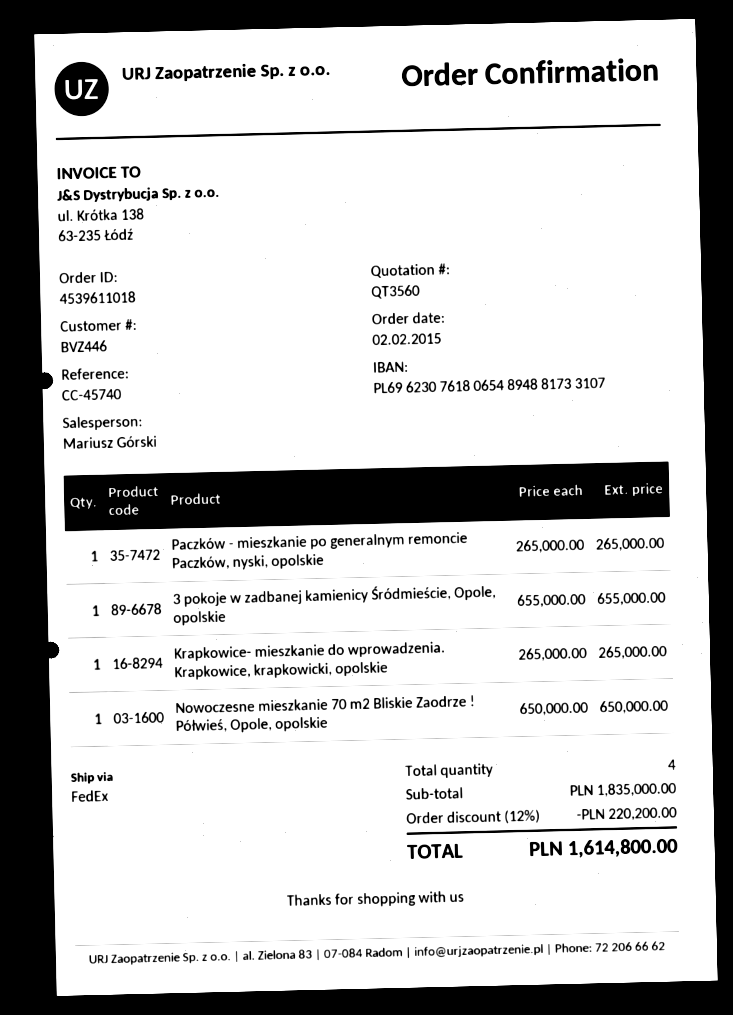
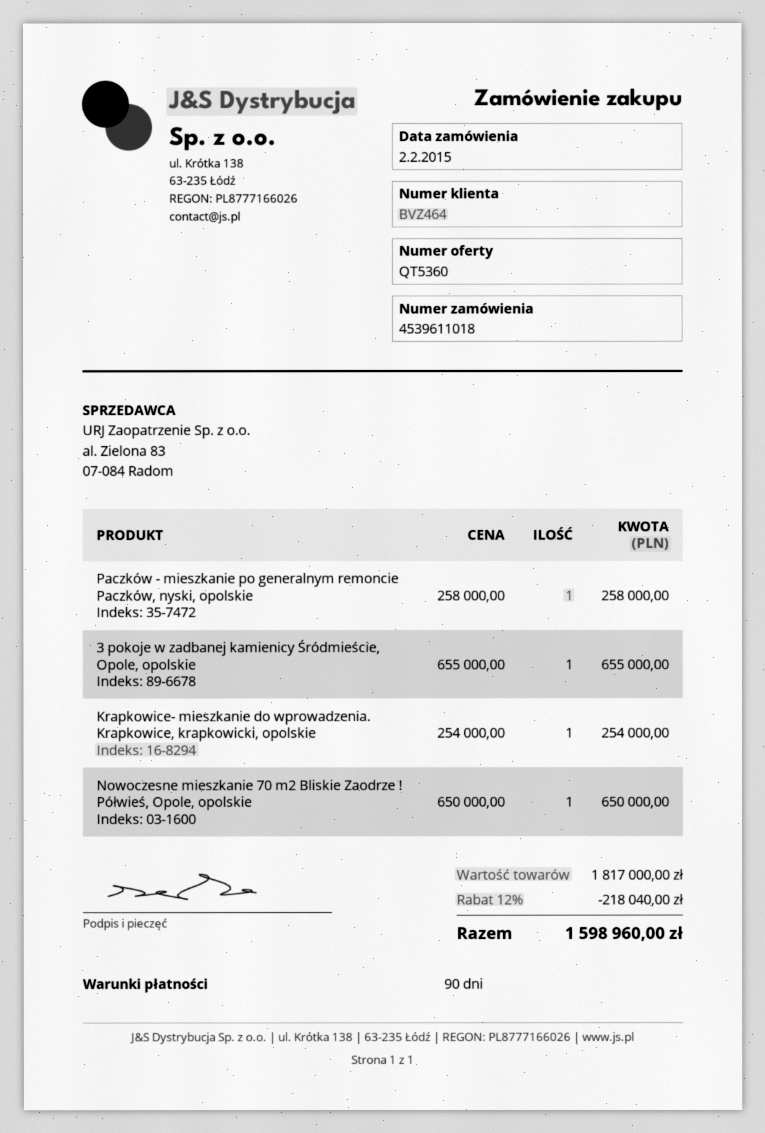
quote number: QT3560 -> QT5360
customer number: BVZ446 -> BVZ464
Paczków - mieszkanie po generalnym remoncie Paczków, nyski, opolskie: 1 x 265000.00 = 265000.00 -> 1 x 258000.00 = 258000.00
Krapkowice- mieszkanie do wprowadzenia. Krapkowice, krapkowicki, opolskie: 1 x 265000.00 = 265000.00 -> 1 x 254000.00 = 254000.00
subtotal: 1835000.00 -> 1817000.00
discount: 12% = 220200.00 -> 12% = 218040.00
total: 1614800.00 -> 1598960.00

